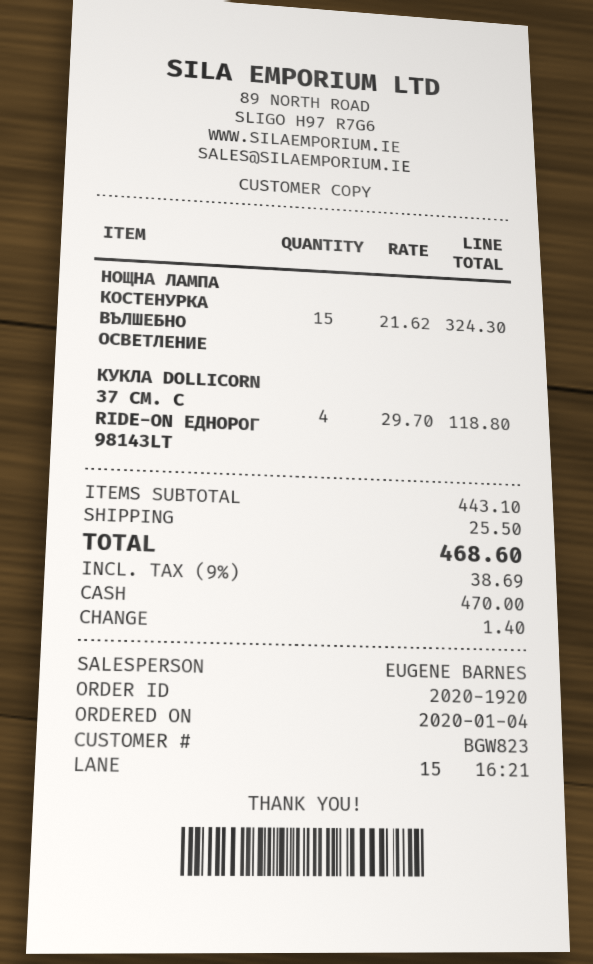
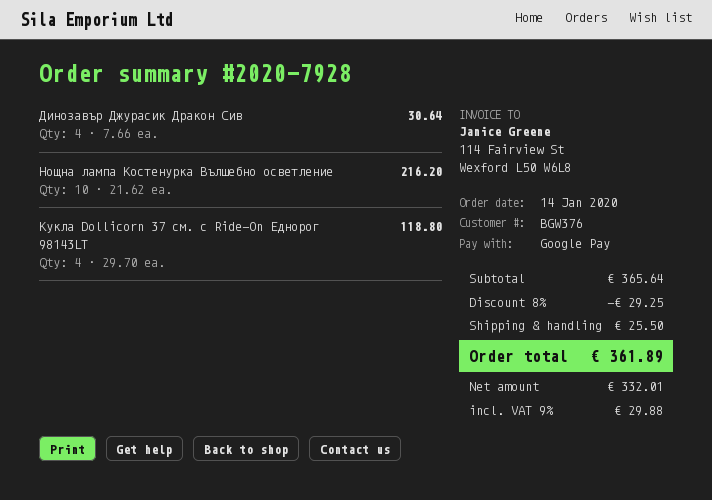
order number: 2020-1920 -> 2020-7928
order date: 2020-01-04 -> 2020-01-14
customer number: BGW823 -> BGW376
payment method: cash -> Google Pay
НОЩНА ЛАМПА КОСТЕНУРКА ВЪЛШЕБНО ОСВЕТЛЕНИЕ: 15 x 21.62 = 324.30 -> 10 x 21.62 = 216.20
Динозавър Джурасик Дракон Сив: none -> 4 x 7.66 = 30.64
subtotal: 443.10 -> 365.64
discount: none -> 8% = 29.25
tax: 9% = 38.69 -> 9% = 29.88
total: 468.60 -> 361.89

